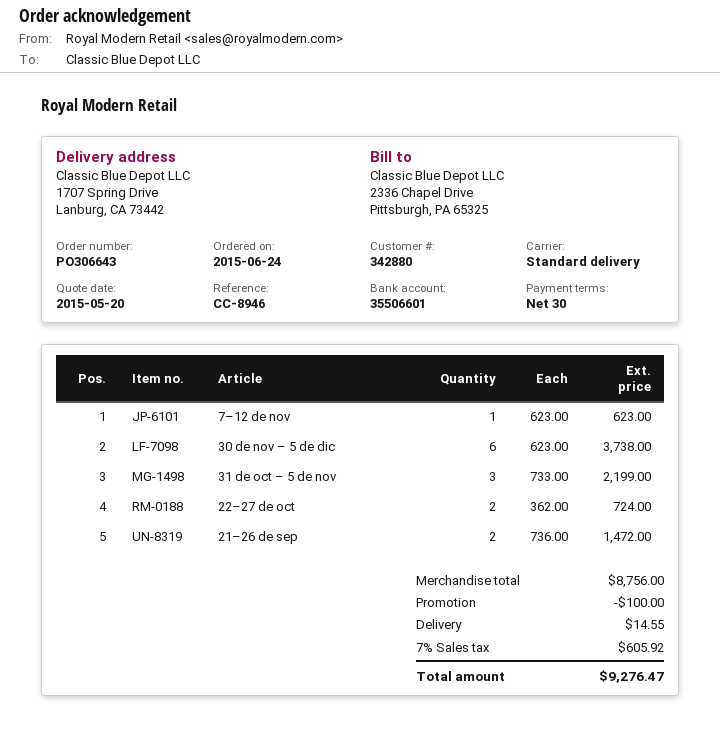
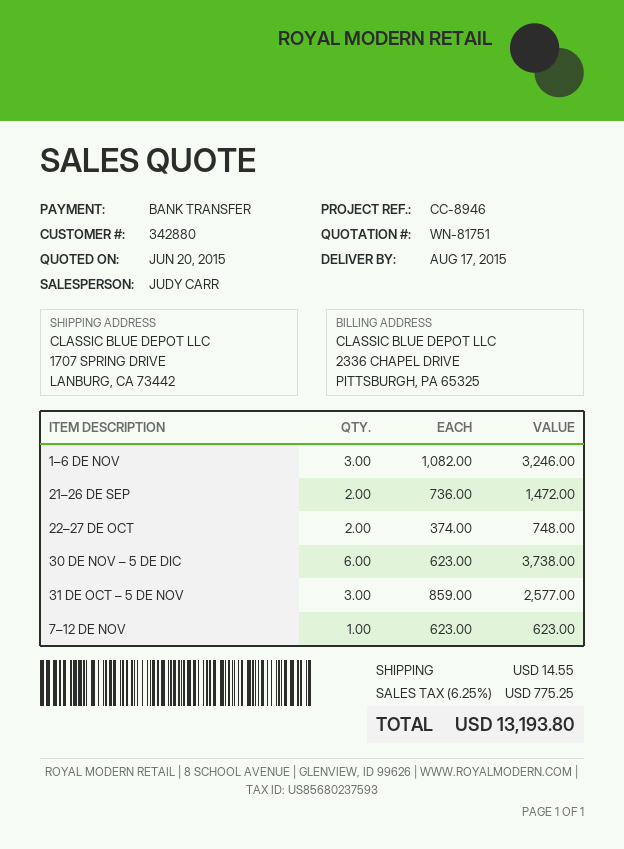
quote date: 2015-05-20 -> 2015-06-20
31 de oct – 5 de nov: 3 x 733.00 = 2199.00 -> 3 x 859.00 = 2577.00
22–27 de oct: 2 x 362.00 = 724.00 -> 2 x 374.00 = 748.00
1–6 DE NOV: none -> 3 x 1082.00 = 3246.00
discount: 100.00 -> none
tax: 7% = 605.92 -> 6.25% = 775.25
total: 9276.47 -> 13193.80

